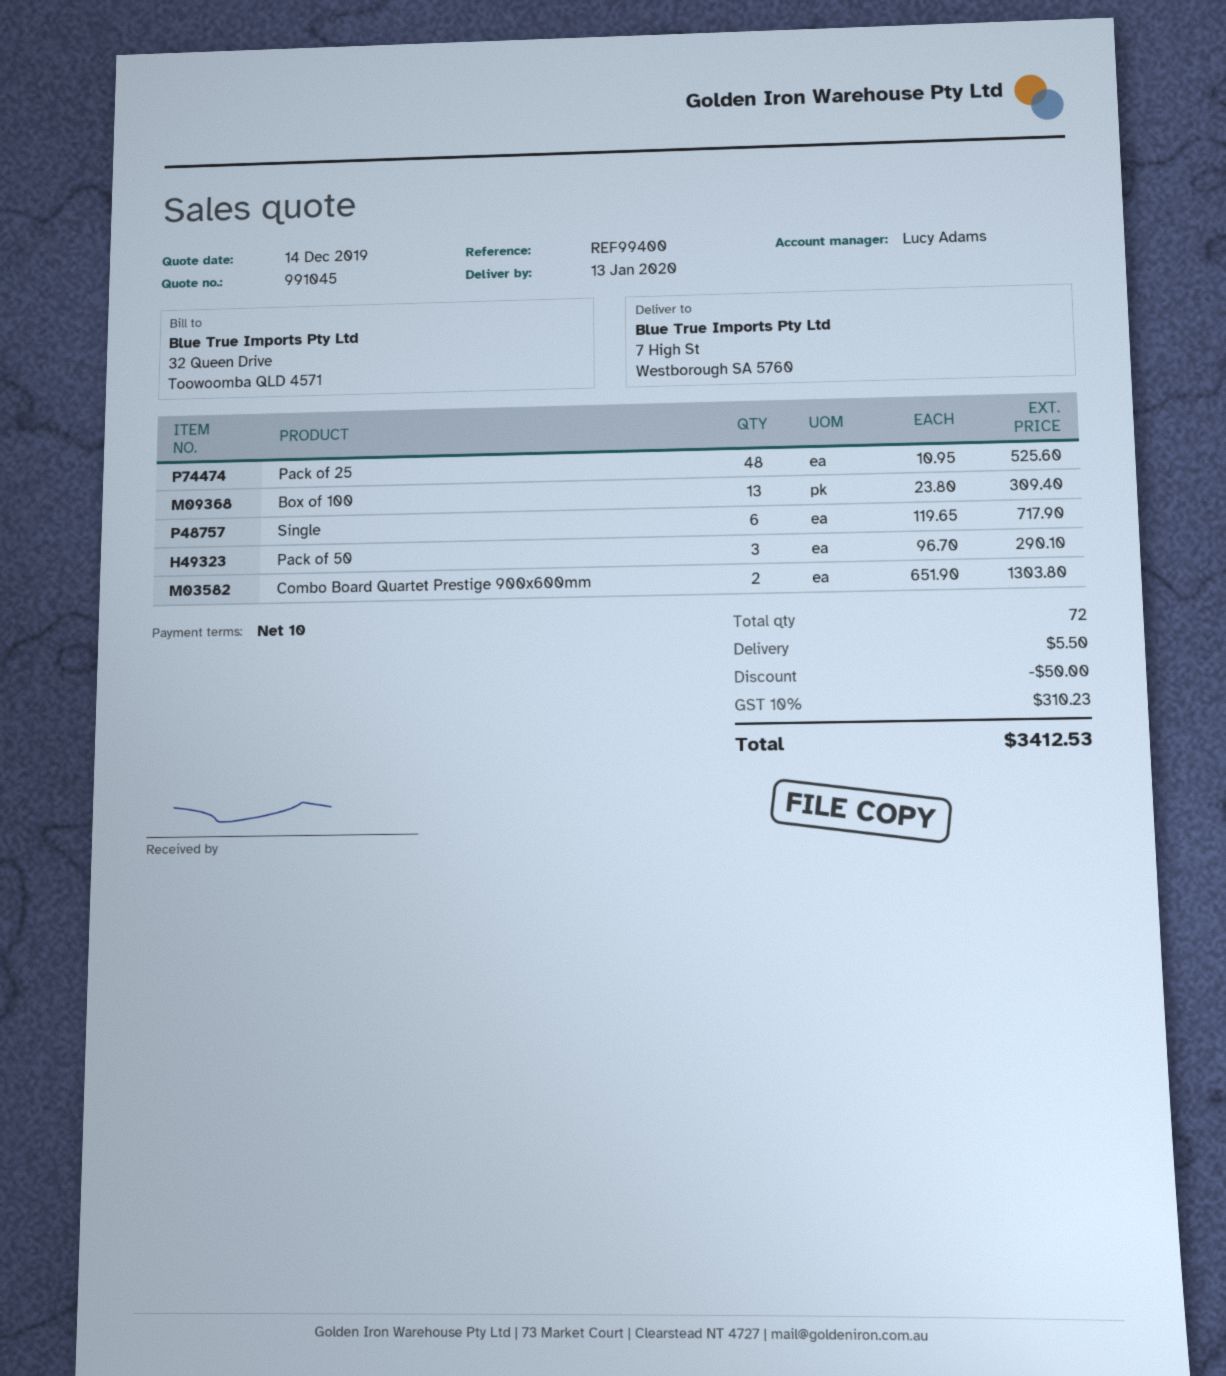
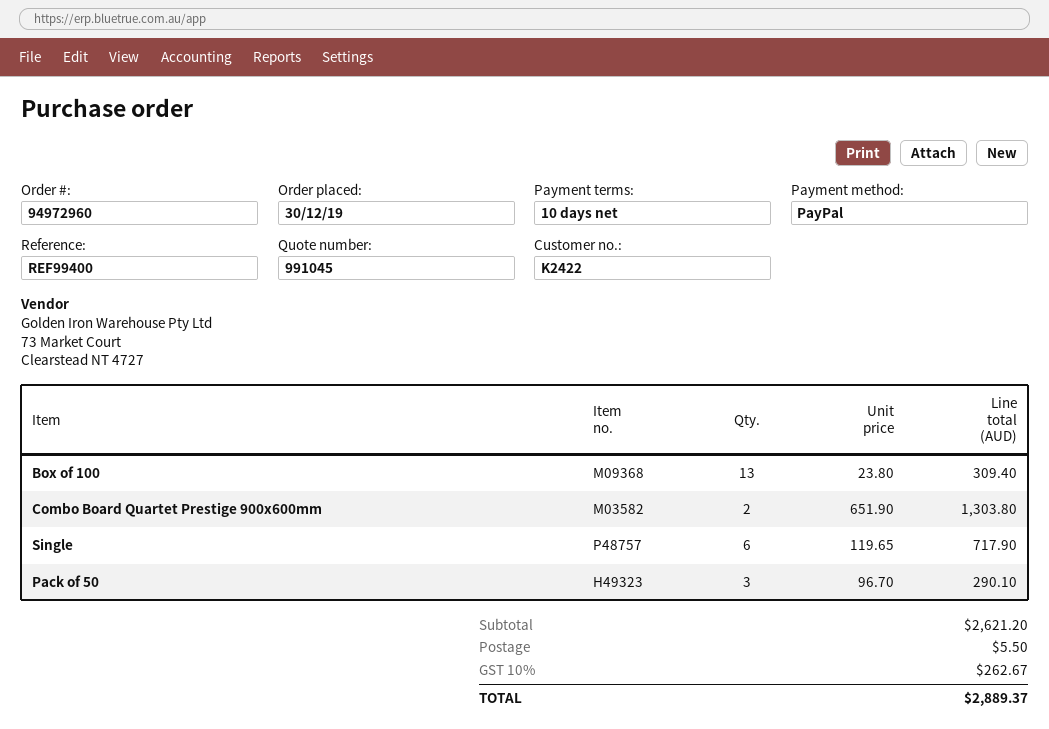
Pack of 25: 48 x 10.95 = 525.60 -> none
discount: 50.00 -> none
tax: 10% = 310.23 -> 10% = 262.67
total: 3412.53 -> 2889.37

